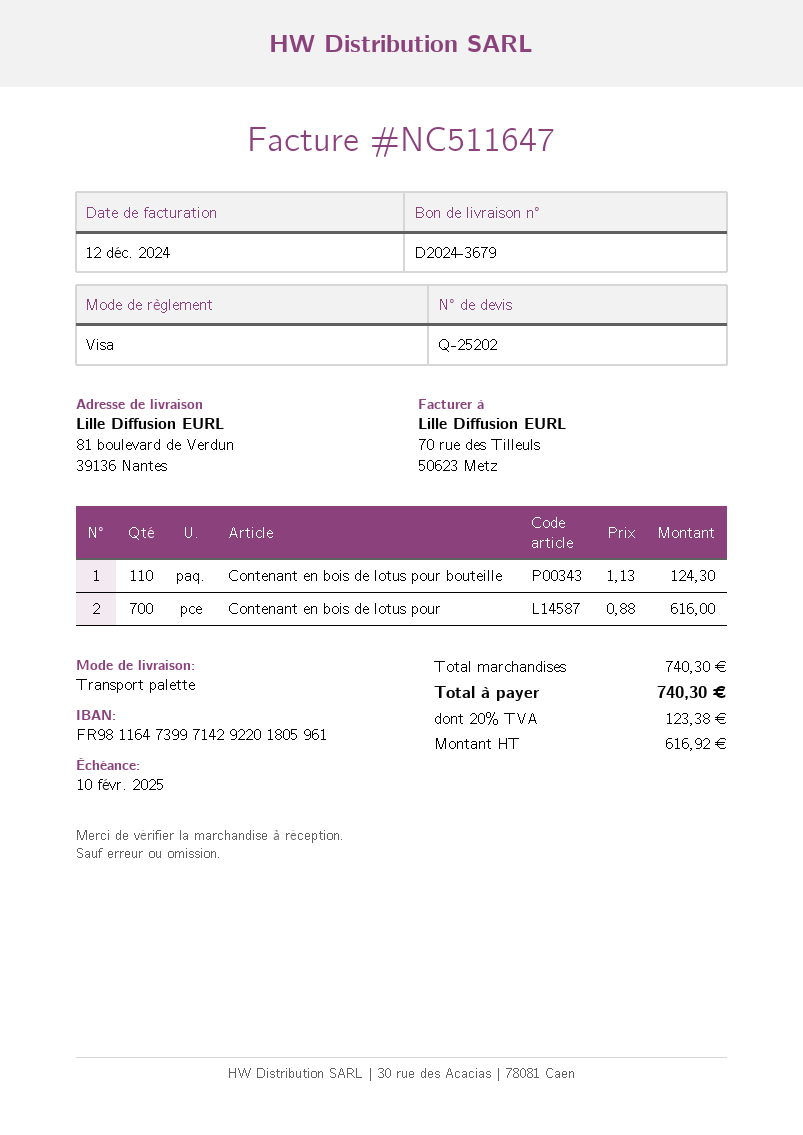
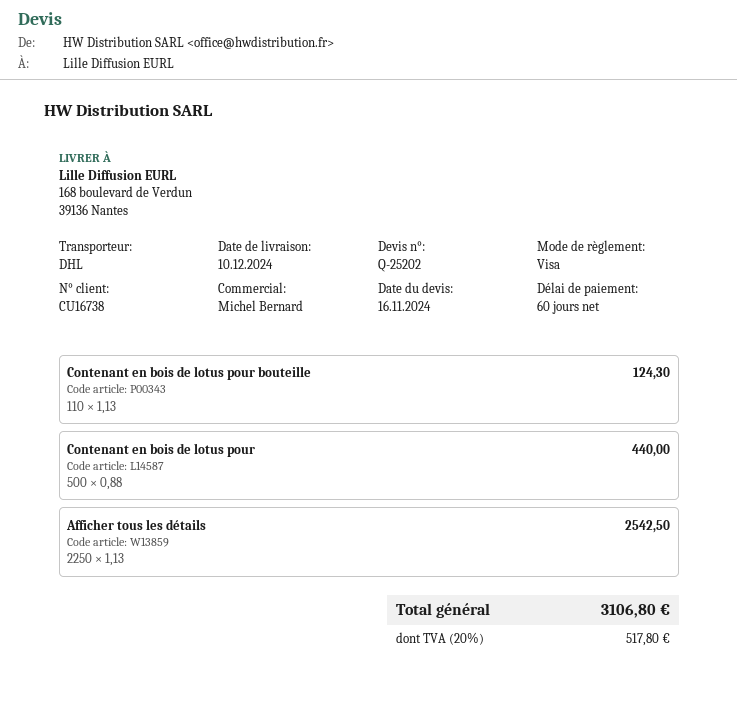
shipping method: pallet freight -> DHL
ship to: 81 boulevard de Verdun, 39136 Nantes -> 168 boulevard de Verdun, 39136 Nantes
Contenant en bois de lotus pour: 700 x 0.88 = 616.00 -> 500 x 0.88 = 440.00
Afficher tous les détails: none -> 2250 x 1.13 = 2542.50
tax: 20% = 123.38 -> 20% = 517.80
total: 740.30 -> 3106.80

